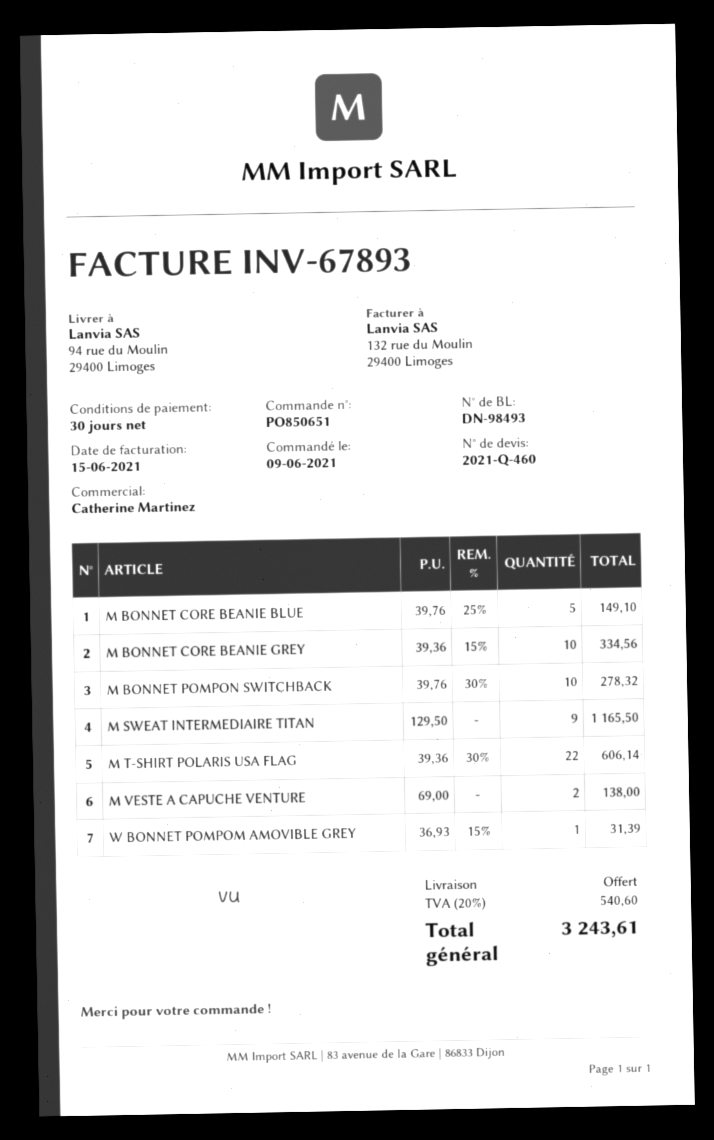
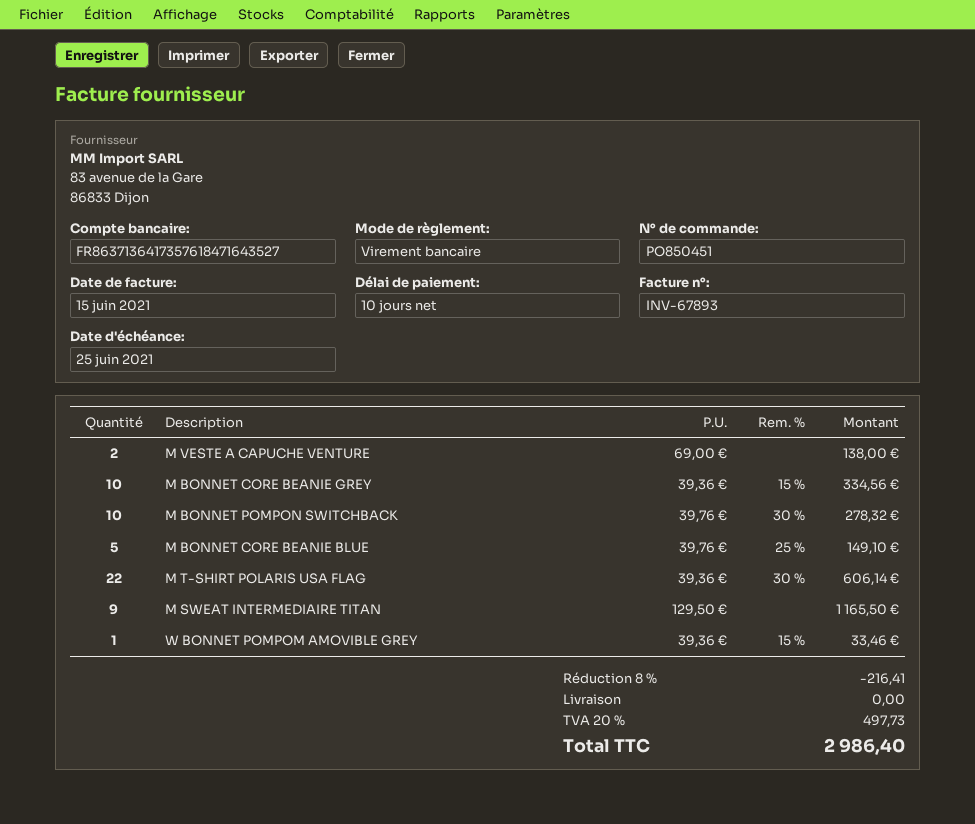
order number: PO850651 -> PO850451
payment terms: 30 days -> 10 days
W BONNET POMPOM AMOVIBLE GREY: 1 x 36.93 - 15% = 31.39 -> 1 x 39.36 - 15% = 33.46
discount: none -> 8% = 216.41
tax: 20% = 540.60 -> 20% = 497.73
total: 3243.61 -> 2986.40

